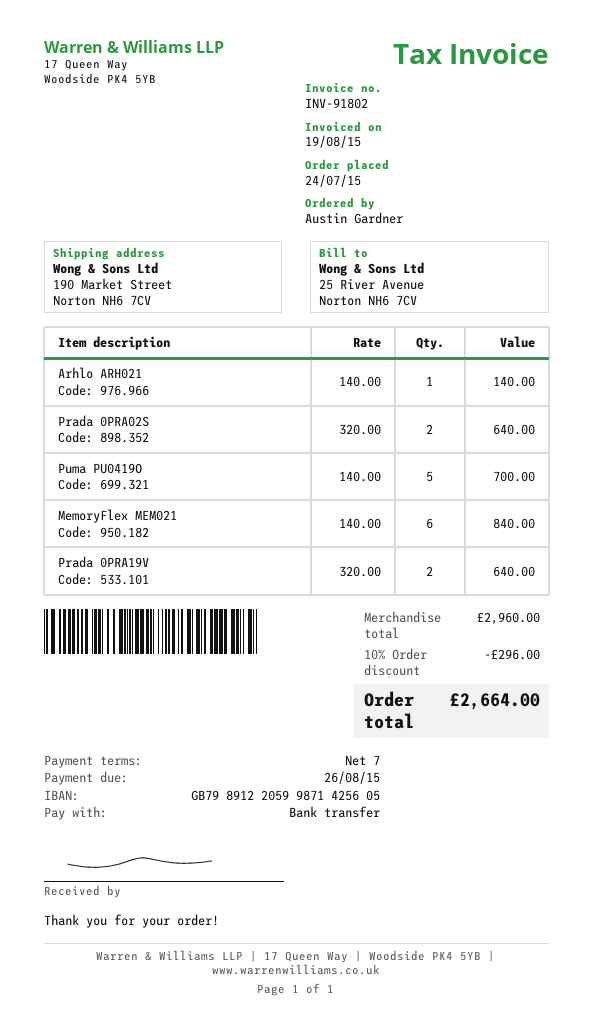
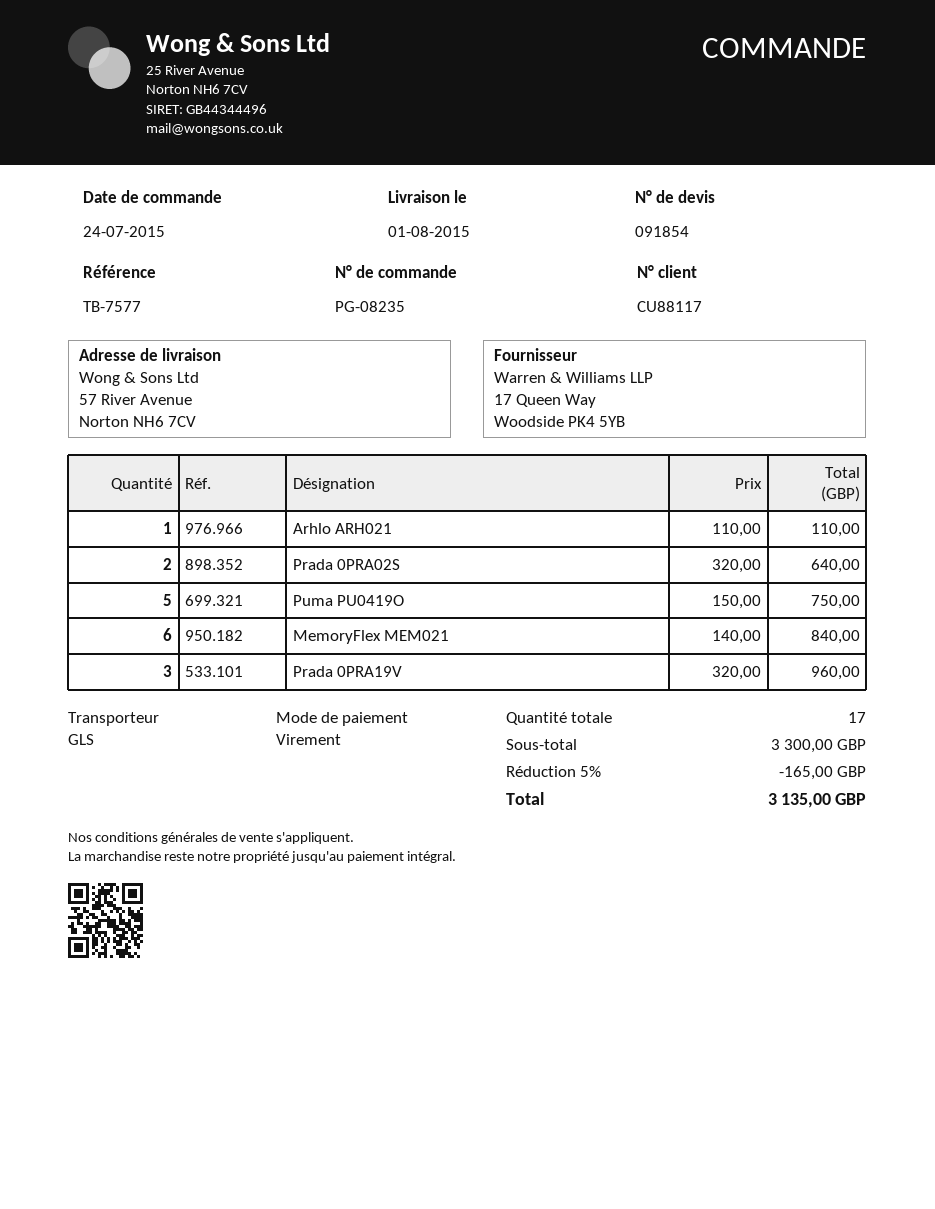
ship to: 190 Market Street, Norton NH6 7CV -> 57 River Avenue, Norton NH6 7CV
Arhlo ARH021: 1 x 140.00 = 140.00 -> 1 x 110.00 = 110.00
Puma PU0419O: 5 x 140.00 = 700.00 -> 5 x 150.00 = 750.00
Prada 0PRA19V: 2 x 320.00 = 640.00 -> 3 x 320.00 = 960.00
subtotal: 2960.00 -> 3300.00
discount: 10% = 296.00 -> 5% = 165.00
total: 2664.00 -> 3135.00

